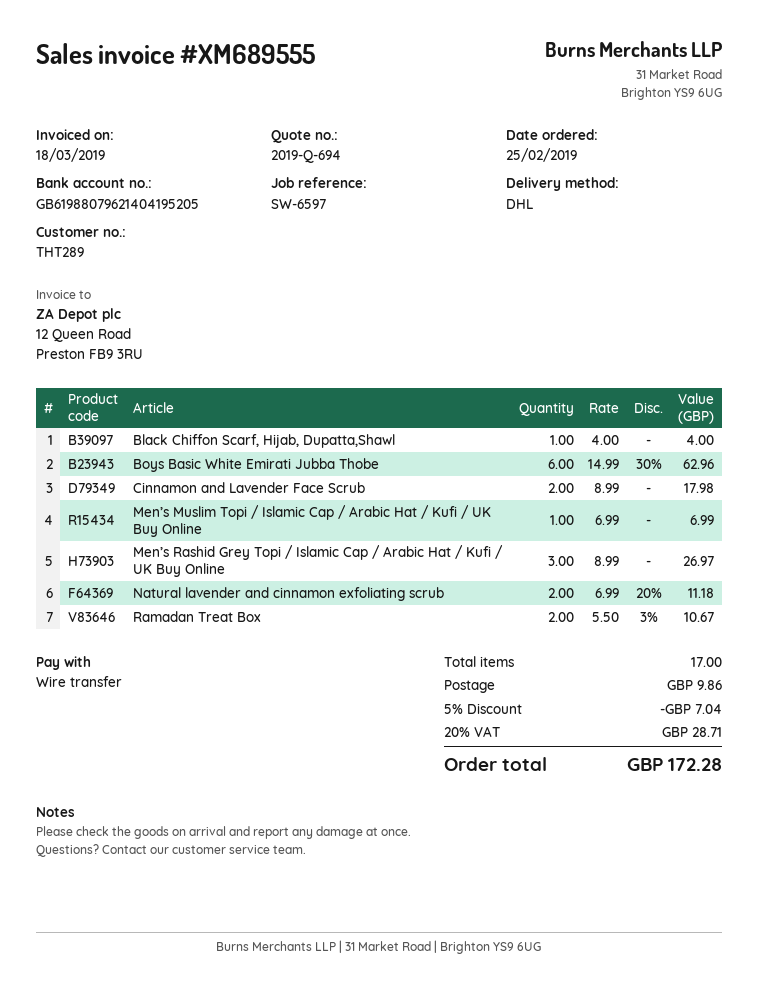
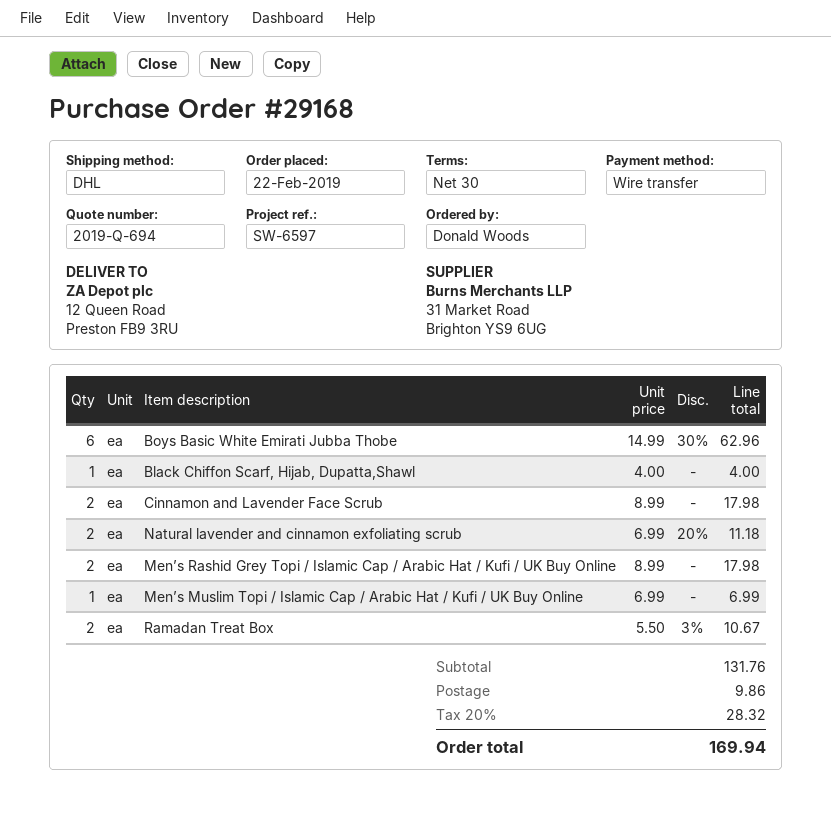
order date: 2019-02-25 -> 2019-02-22
Men’s Rashid Grey Topi / Islamic Cap / Arabic Hat / Kufi / UK Buy Online: 3 x 8.99 = 26.97 -> 2 x 8.99 = 17.98
discount: 5% = 7.04 -> none
tax: 20% = 28.71 -> 20% = 28.32
total: 172.28 -> 169.94

